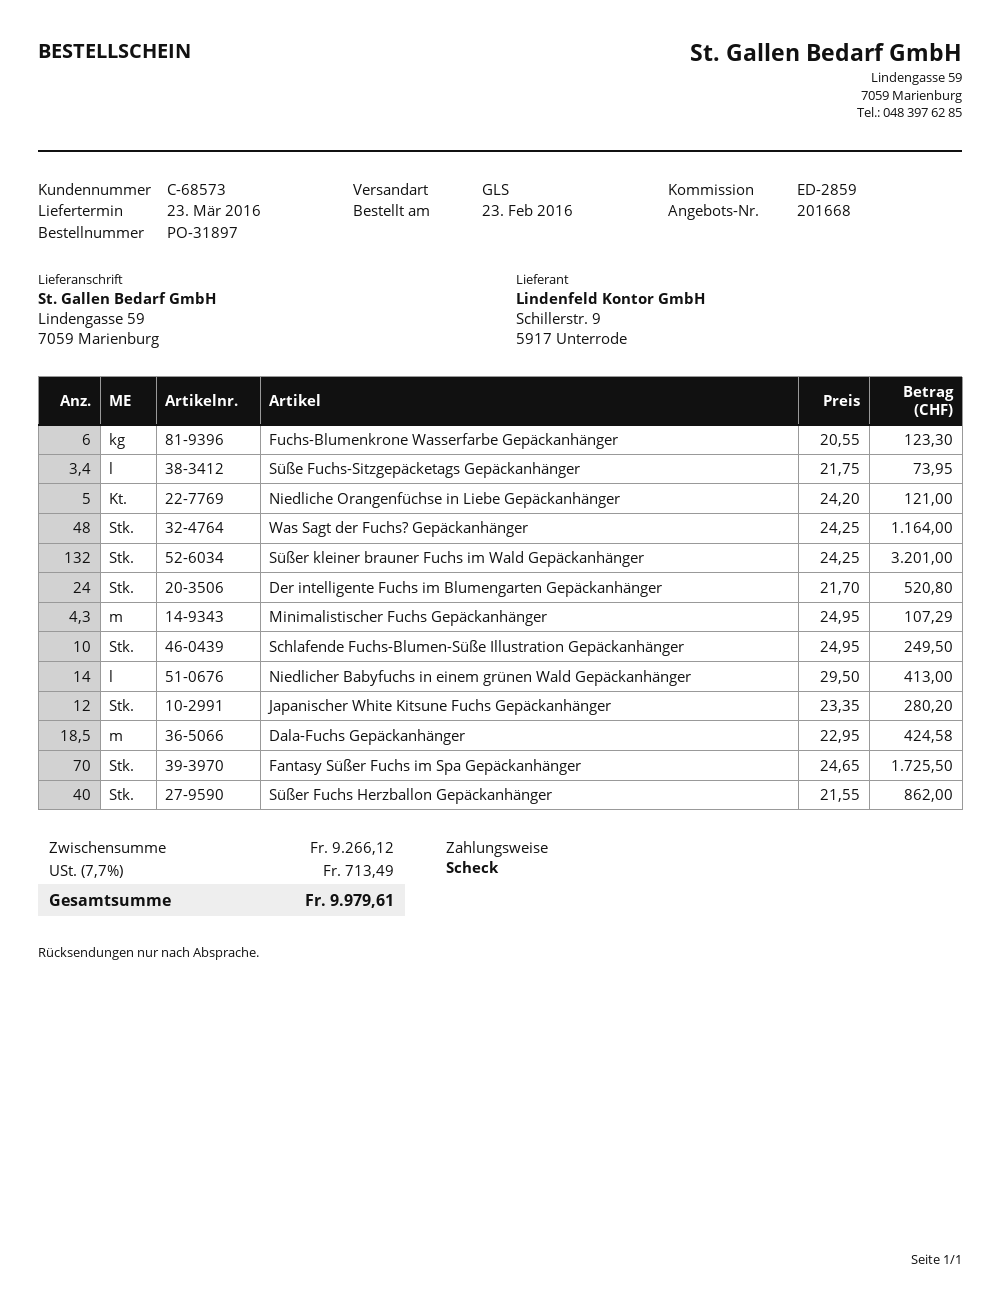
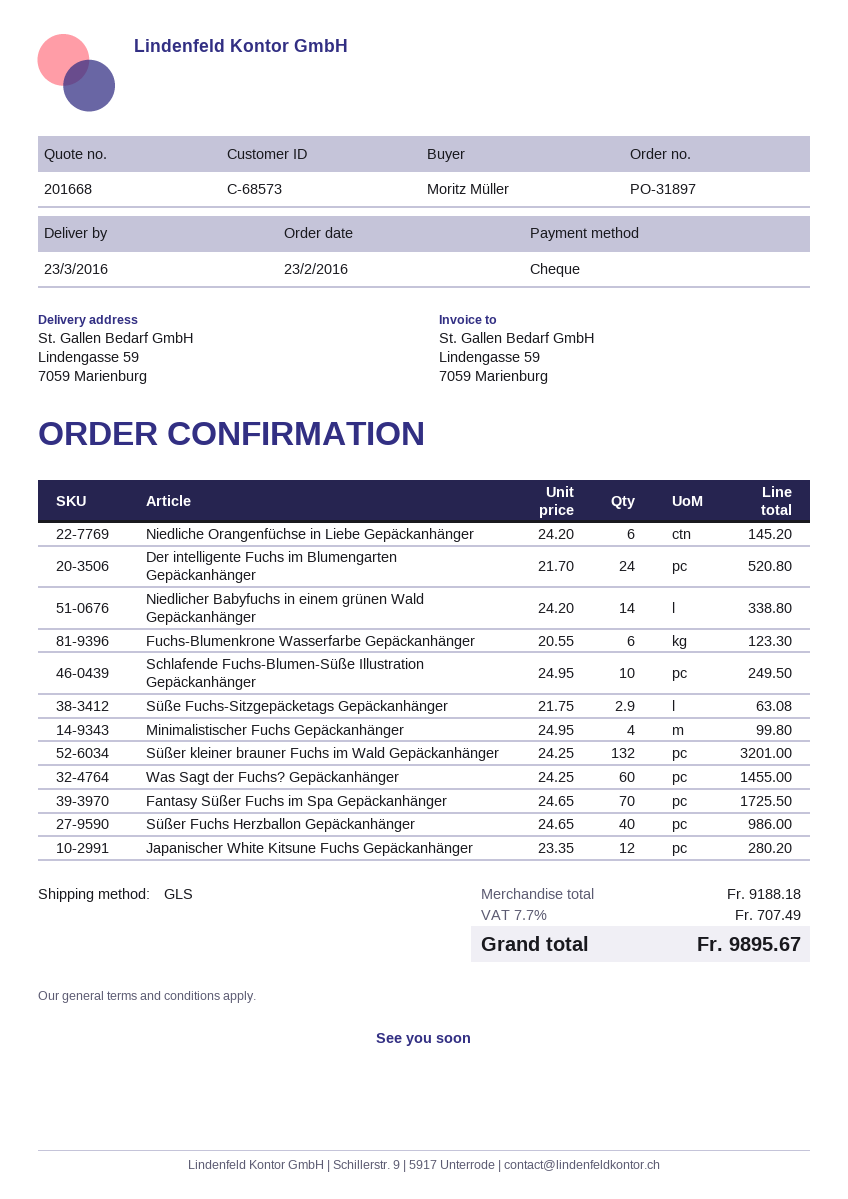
Süße Fuchs-Sitzgepäcketags Gepäckanhänger: 3.4 x 21.75 = 73.95 -> 2.9 x 21.75 = 63.08
Niedliche Orangenfüchse in Liebe Gepäckanhänger: 5 x 24.20 = 121.00 -> 6 x 24.20 = 145.20
Was Sagt der Fuchs? Gepäckanhänger: 48 x 24.25 = 1164.00 -> 60 x 24.25 = 1455.00
Minimalistischer Fuchs Gepäckanhänger: 4.3 x 24.95 = 107.29 -> 4 x 24.95 = 99.80
Niedlicher Babyfuchs in einem grünen Wald Gepäckanhänger: 14 x 29.50 = 413.00 -> 14 x 24.20 = 338.80
Dala-Fuchs Gepäckanhänger: 18.5 x 22.95 = 424.58 -> none
Süßer Fuchs Herzballon Gepäckanhänger: 40 x 21.55 = 862.00 -> 40 x 24.65 = 986.00
subtotal: 9266.12 -> 9188.18
tax: 7.7% = 713.49 -> 7.7% = 707.49
total: 9979.61 -> 9895.67

